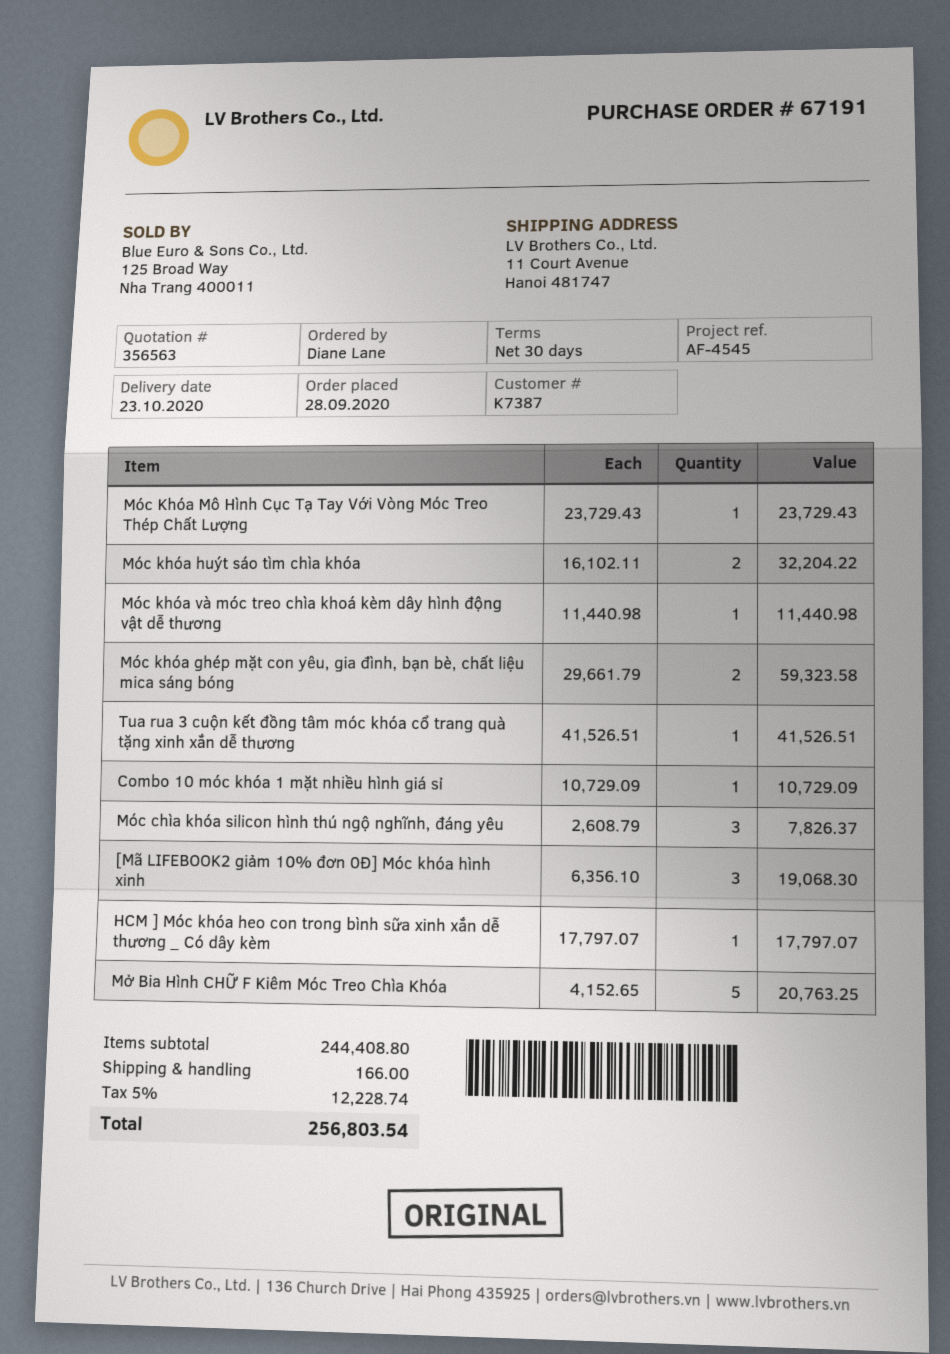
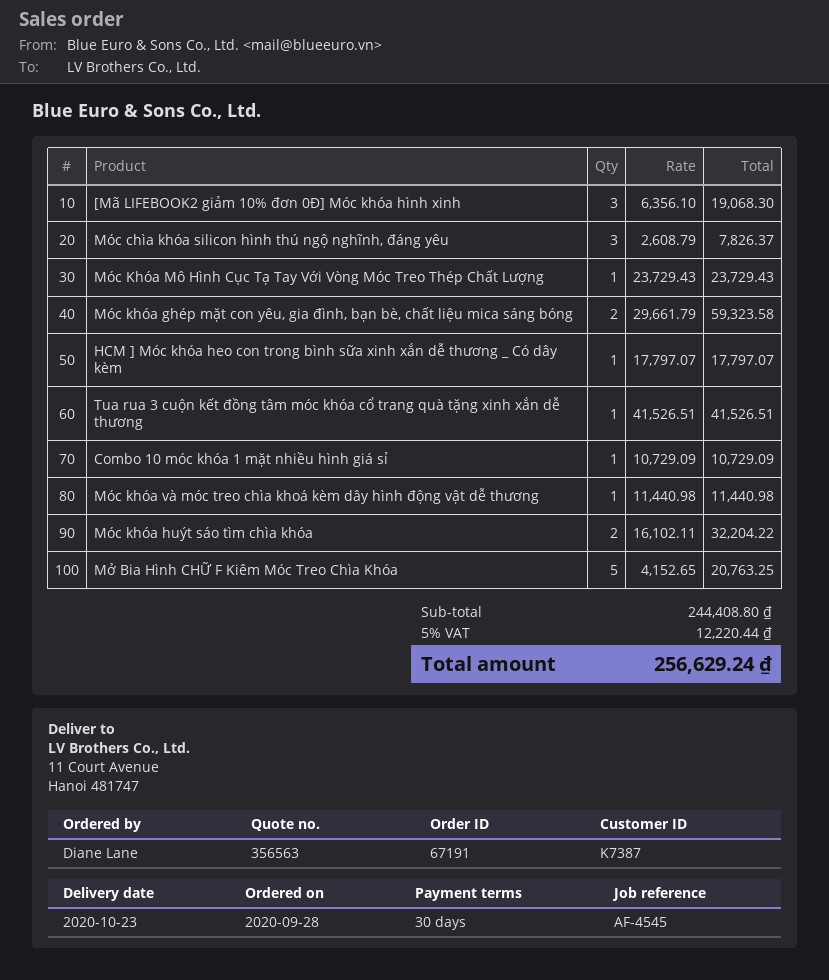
shipping: 166.00 -> none
tax: 5% = 12228.74 -> 5% = 12220.44
total: 256803.54 -> 256629.24

